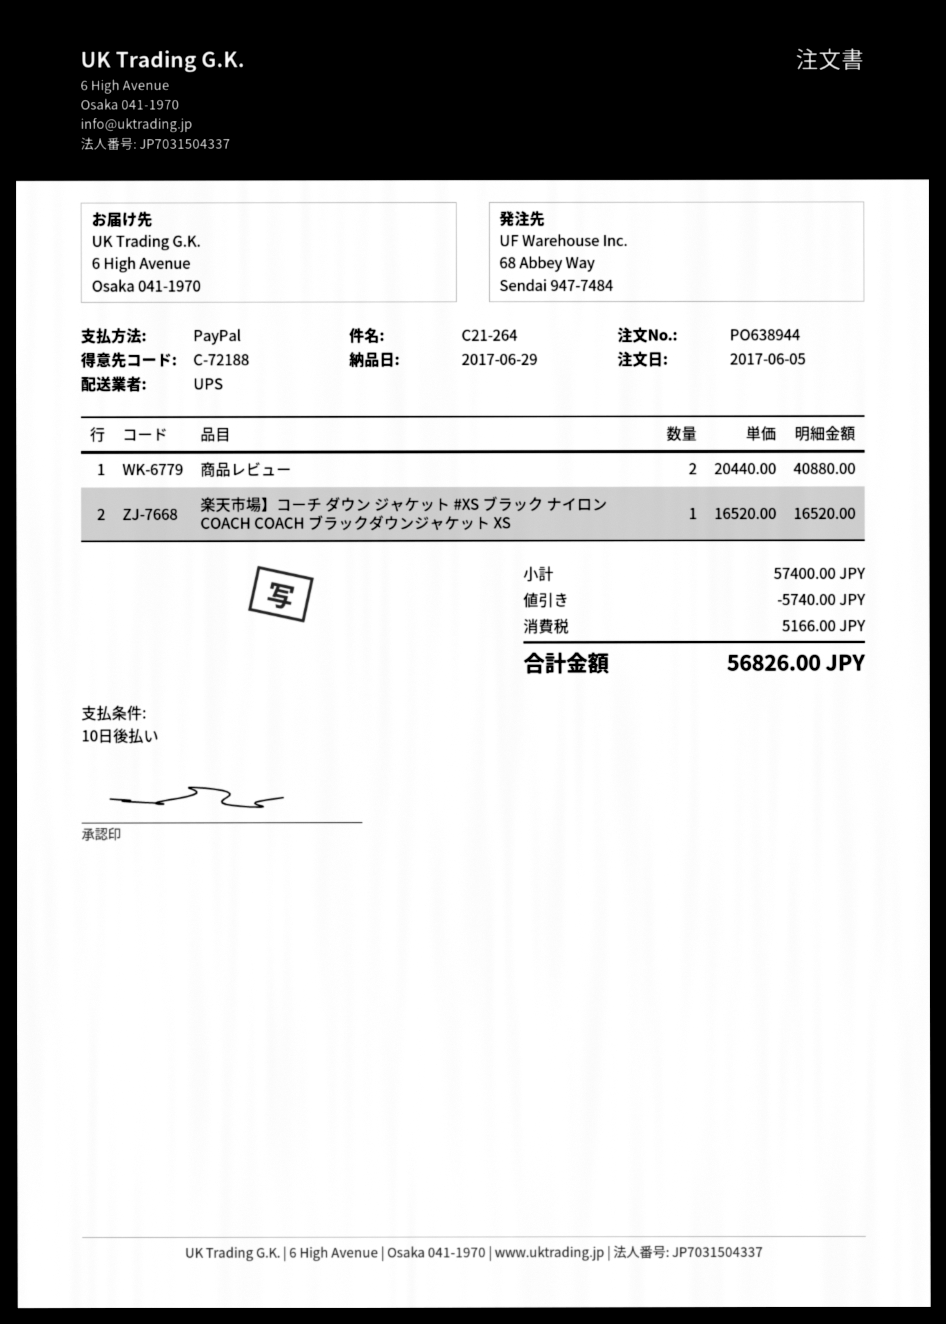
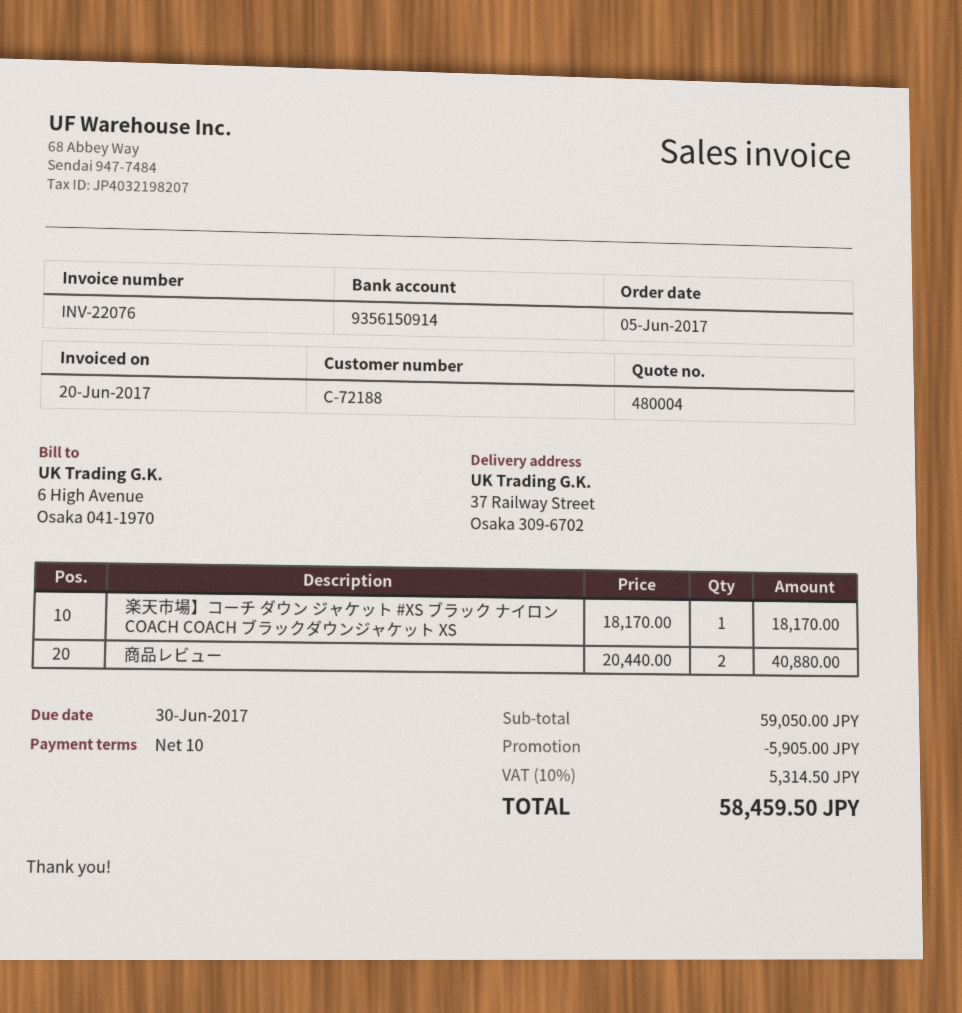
ship to: 6 High Avenue, Osaka 041-1970 -> 37 Railway Street, Osaka 309-6702
楽天市場】コーチ ダウン ジャケット #XS ブラック ナイロン COACH COACH ブラックダウンジャケット XS: 1 x 16520.00 = 16520.00 -> 1 x 18170.00 = 18170.00
subtotal: 57400.00 -> 59050.00
discount: 5740.00 -> 5905.00
tax: 5166.00 -> 5314.50
total: 56826.00 -> 58459.50

